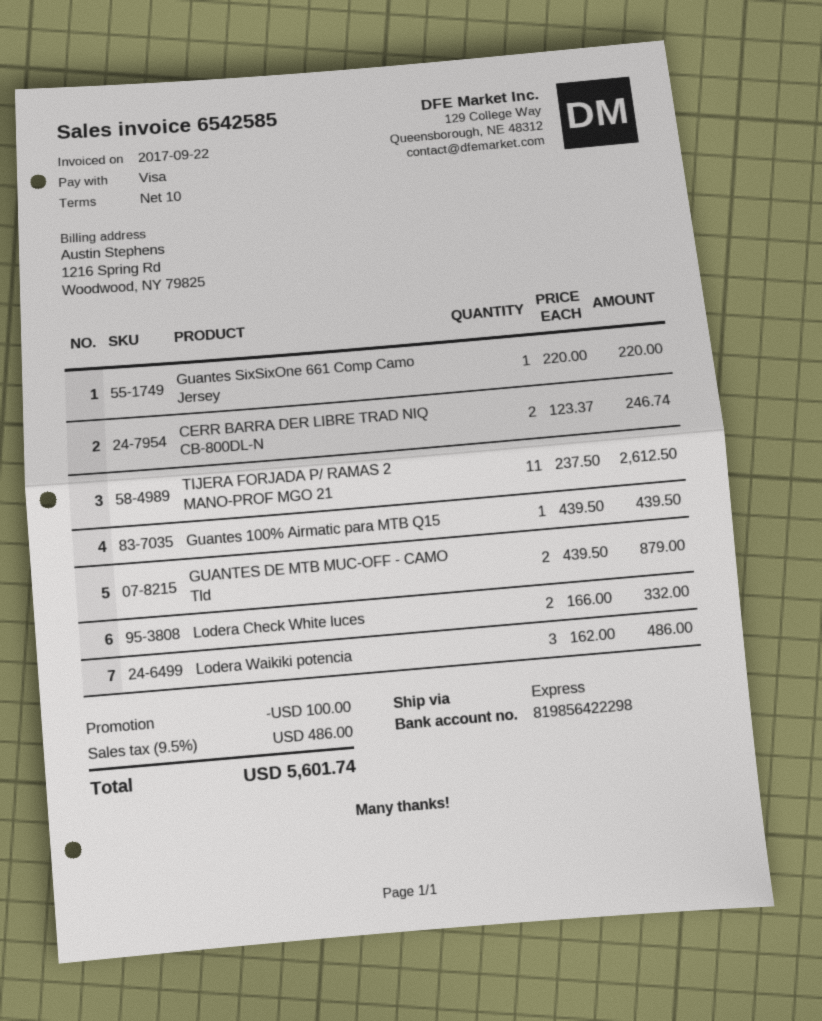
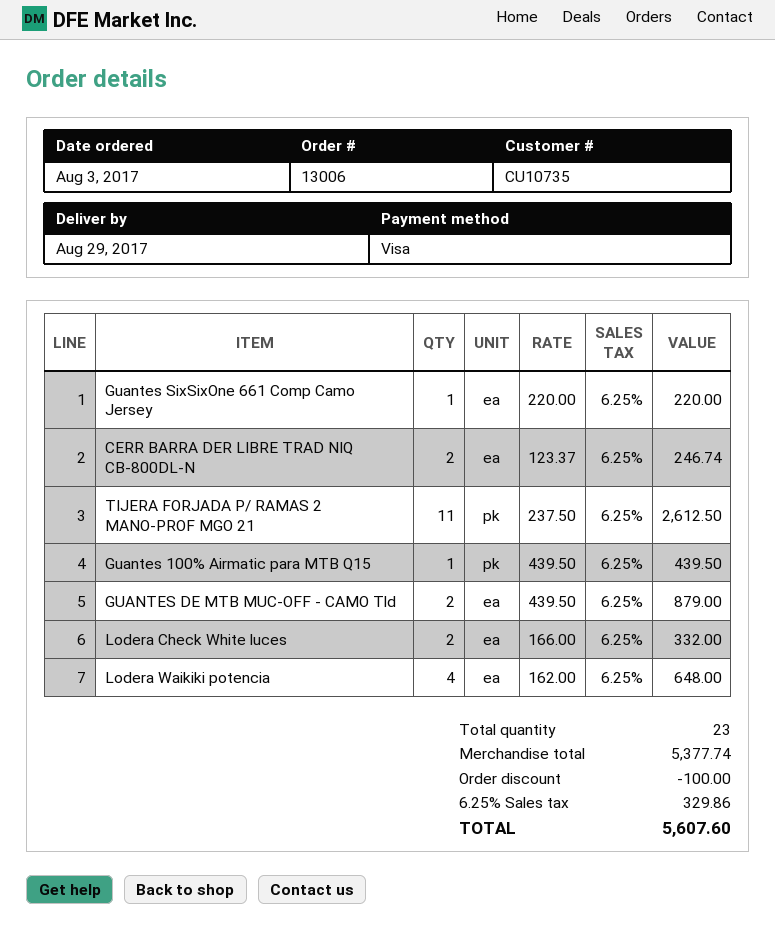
Lodera Waikiki potencia: 3 x 162.00 = 486.00 -> 4 x 162.00 = 648.00
tax: 9.5% = 486.00 -> 6.25% = 329.86
total: 5601.74 -> 5607.60

